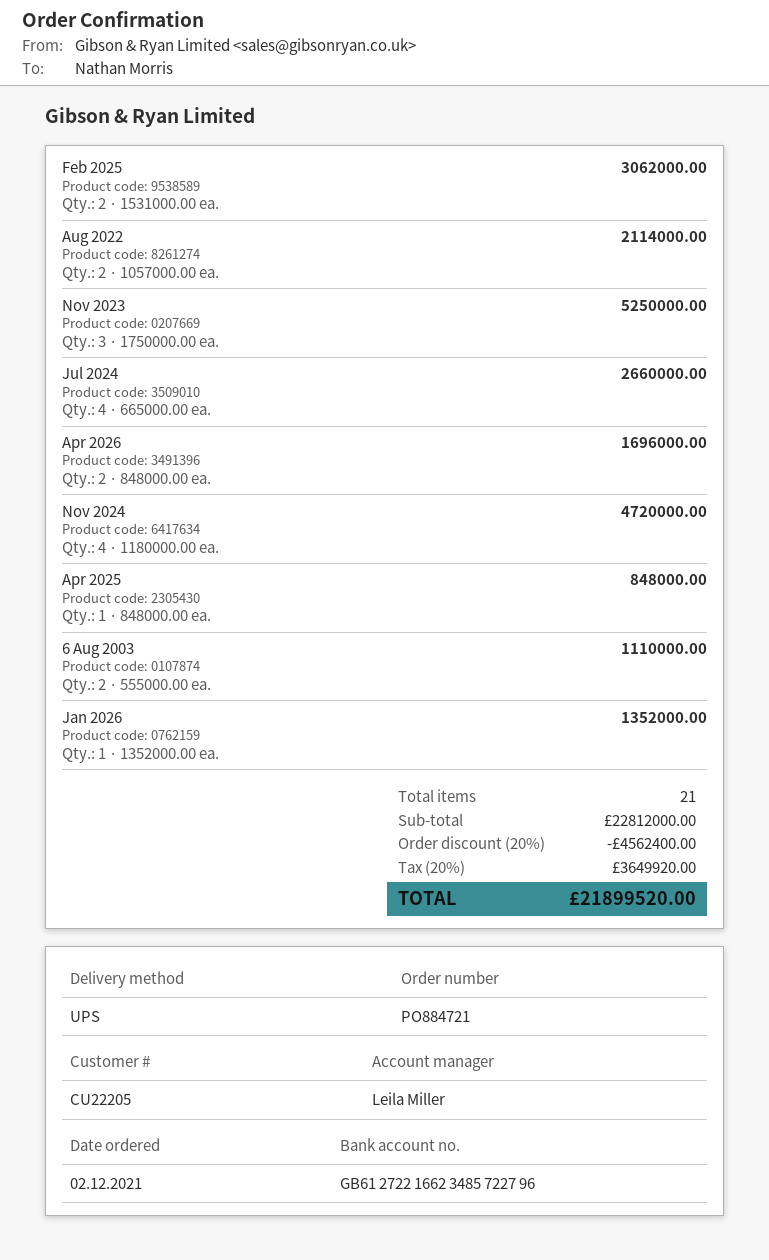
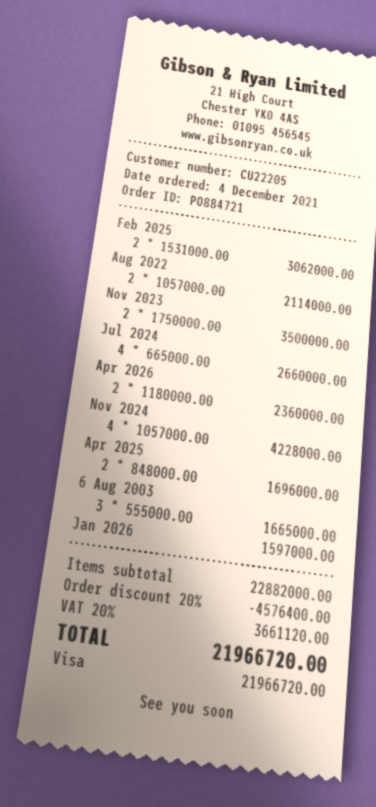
order date: 2021-12-02 -> 2021-12-04
Nov 2023: 3 x 1750000.00 = 5250000.00 -> 2 x 1750000.00 = 3500000.00
Apr 2026: 2 x 848000.00 = 1696000.00 -> 2 x 1180000.00 = 2360000.00
Nov 2024: 4 x 1180000.00 = 4720000.00 -> 4 x 1057000.00 = 4228000.00
Apr 2025: 1 x 848000.00 = 848000.00 -> 2 x 848000.00 = 1696000.00
6 Aug 2003: 2 x 555000.00 = 1110000.00 -> 3 x 555000.00 = 1665000.00
Jan 2026: 1 x 1352000.00 = 1352000.00 -> 1 x 1597000.00 = 1597000.00
subtotal: 22812000.00 -> 22882000.00
discount: 20% = 4562400.00 -> 20% = 4576400.00
tax: 20% = 3649920.00 -> 20% = 3661120.00
total: 21899520.00 -> 21966720.00

